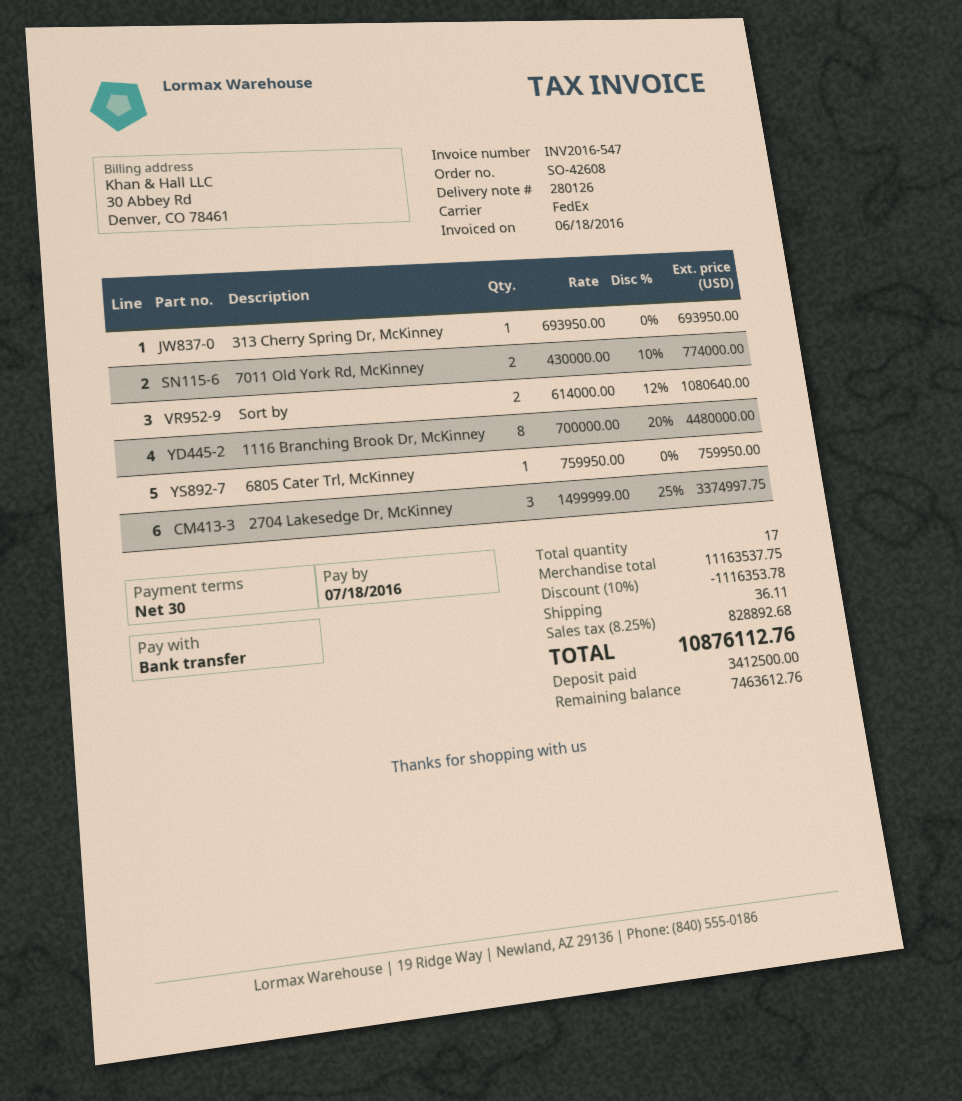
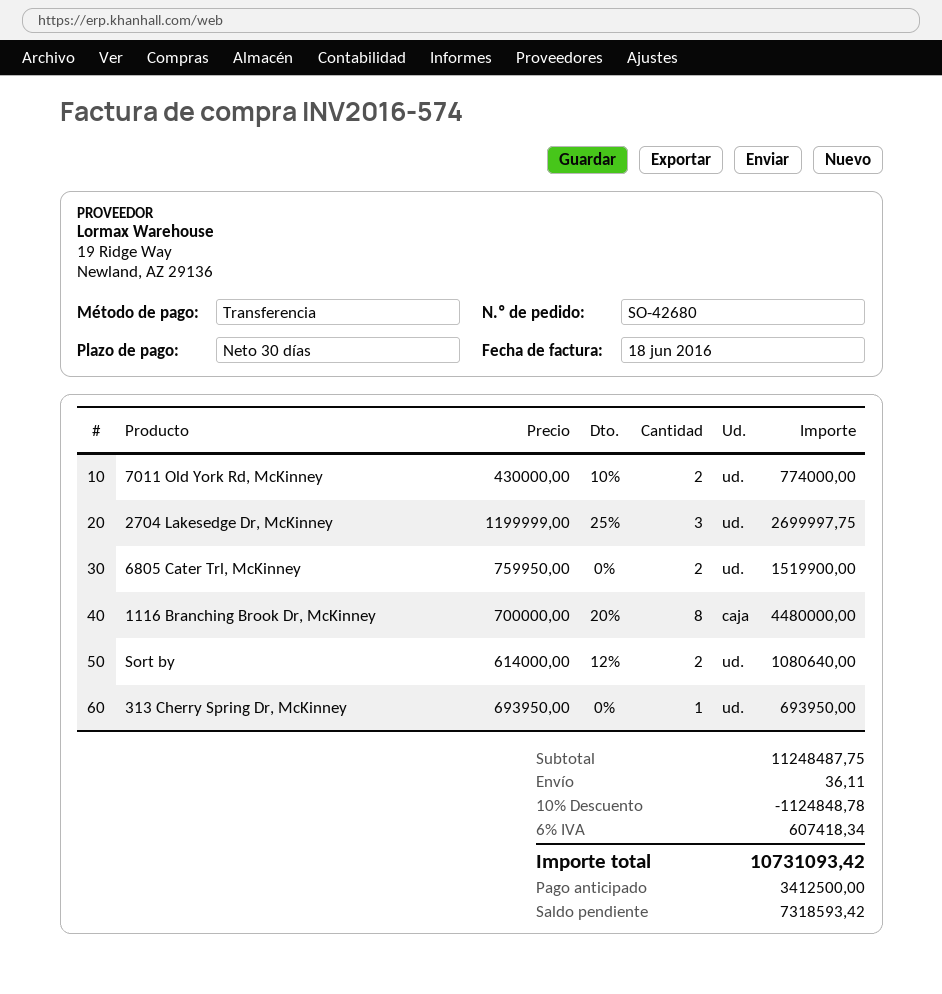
order number: SO-42608 -> SO-42680
invoice number: INV2016-547 -> INV2016-574
6805 Cater Trl, McKinney: 1 x 759950.00 = 759950.00 -> 2 x 759950.00 = 1519900.00
2704 Lakesedge Dr, McKinney: 3 x 1499999.00 - 25% = 3374997.75 -> 3 x 1199999.00 - 25% = 2699997.75
subtotal: 11163537.75 -> 11248487.75
discount: 10% = 1116353.78 -> 10% = 1124848.78
tax: 8.25% = 828892.68 -> 6% = 607418.34
total: 10876112.76 -> 10731093.42
balance: 7463612.76 -> 7318593.42

